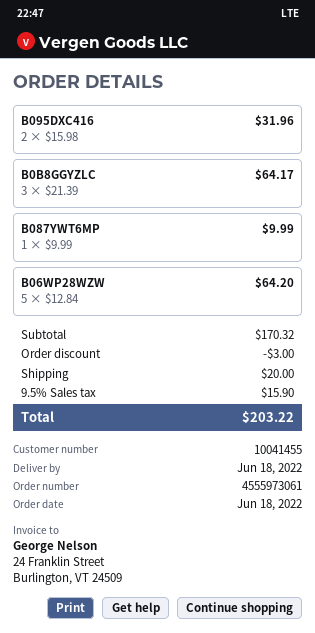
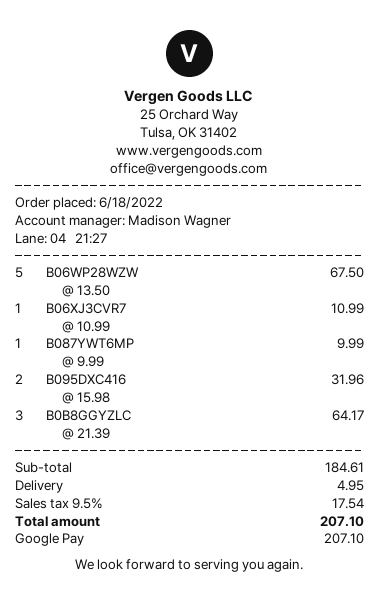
B06WP28WZW: 5 x 12.84 = 64.20 -> 5 x 13.50 = 67.50
B06XJ3CVR7: none -> 1 x 10.99 = 10.99
subtotal: 170.32 -> 184.61
discount: 3.00 -> none
shipping: 20.00 -> 4.95
tax: 9.5% = 15.90 -> 9.5% = 17.54
total: 203.22 -> 207.10

